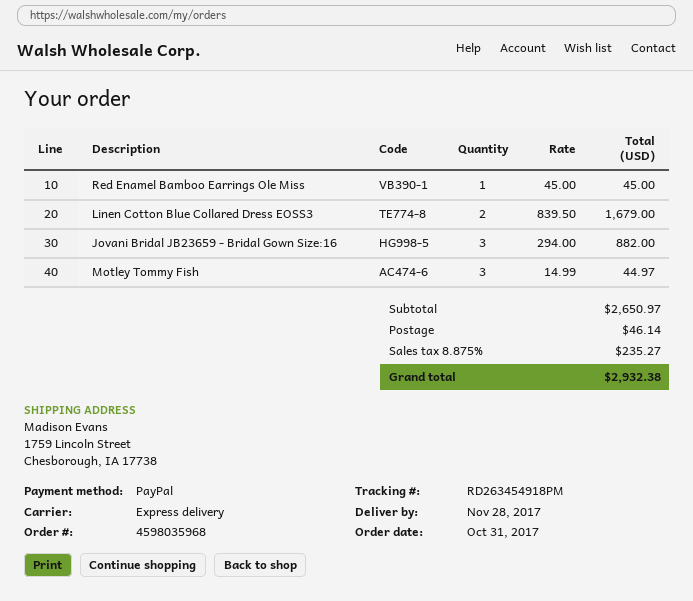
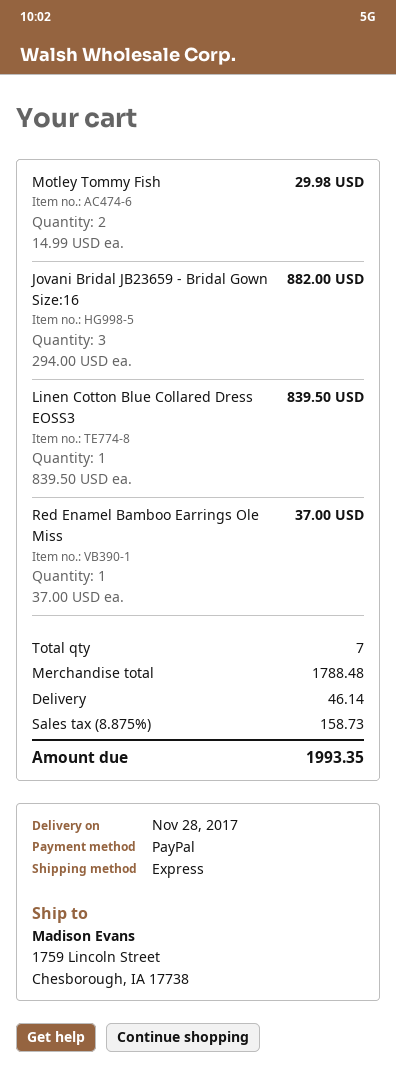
Red Enamel Bamboo Earrings Ole Miss: 1 x 45.00 = 45.00 -> 1 x 37.00 = 37.00
Linen Cotton Blue Collared Dress EOSS3: 2 x 839.50 = 1679.00 -> 1 x 839.50 = 839.50
Motley Tommy Fish: 3 x 14.99 = 44.97 -> 2 x 14.99 = 29.98
subtotal: 2650.97 -> 1788.48
tax: 8.875% = 235.27 -> 8.875% = 158.73
total: 2932.38 -> 1993.35

